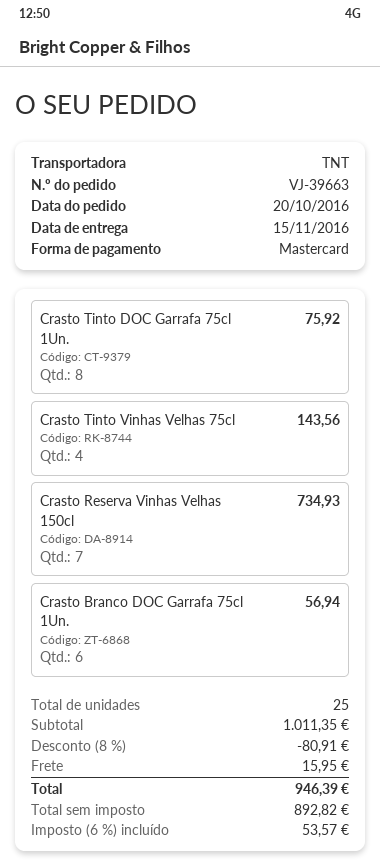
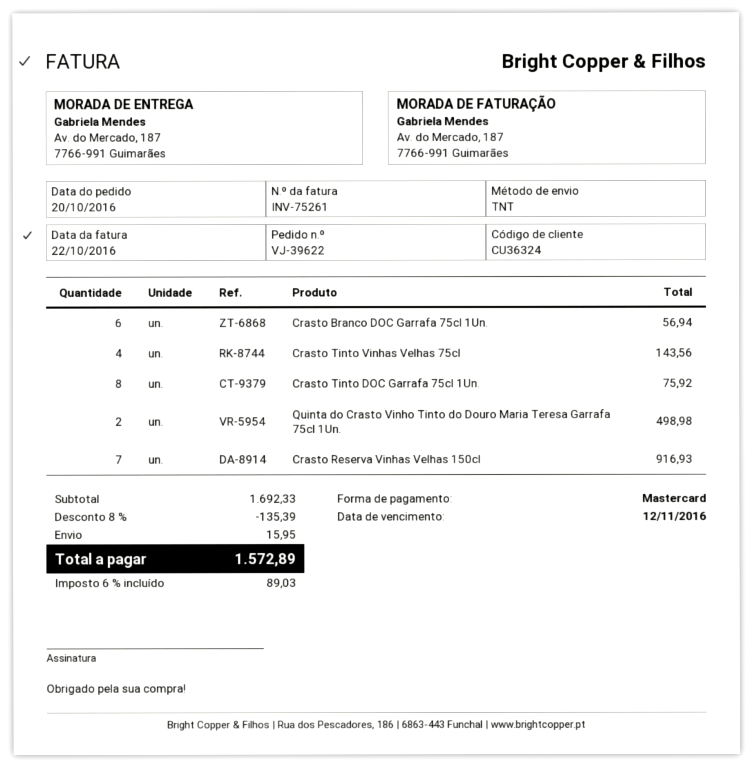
order number: VJ-39663 -> VJ-39622
Crasto Reserva Vinhas Velhas 150cl: 7 for 734.93 -> 7 for 916.93
Quinta do Crasto Vinho Tinto do Douro Maria Teresa Garrafa 75cl 1Un.: none -> 2 for 498.98
subtotal: 1011.35 -> 1692.33
discount: 8% = 80.91 -> 8% = 135.39
tax: 6% = 53.57 -> 6% = 89.03
total: 946.39 -> 1572.89

